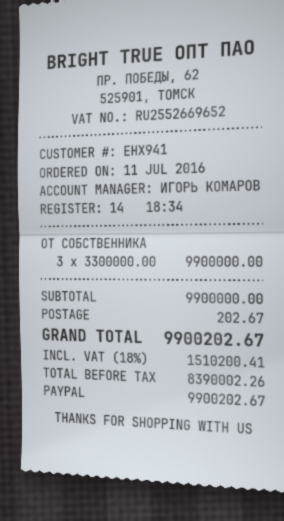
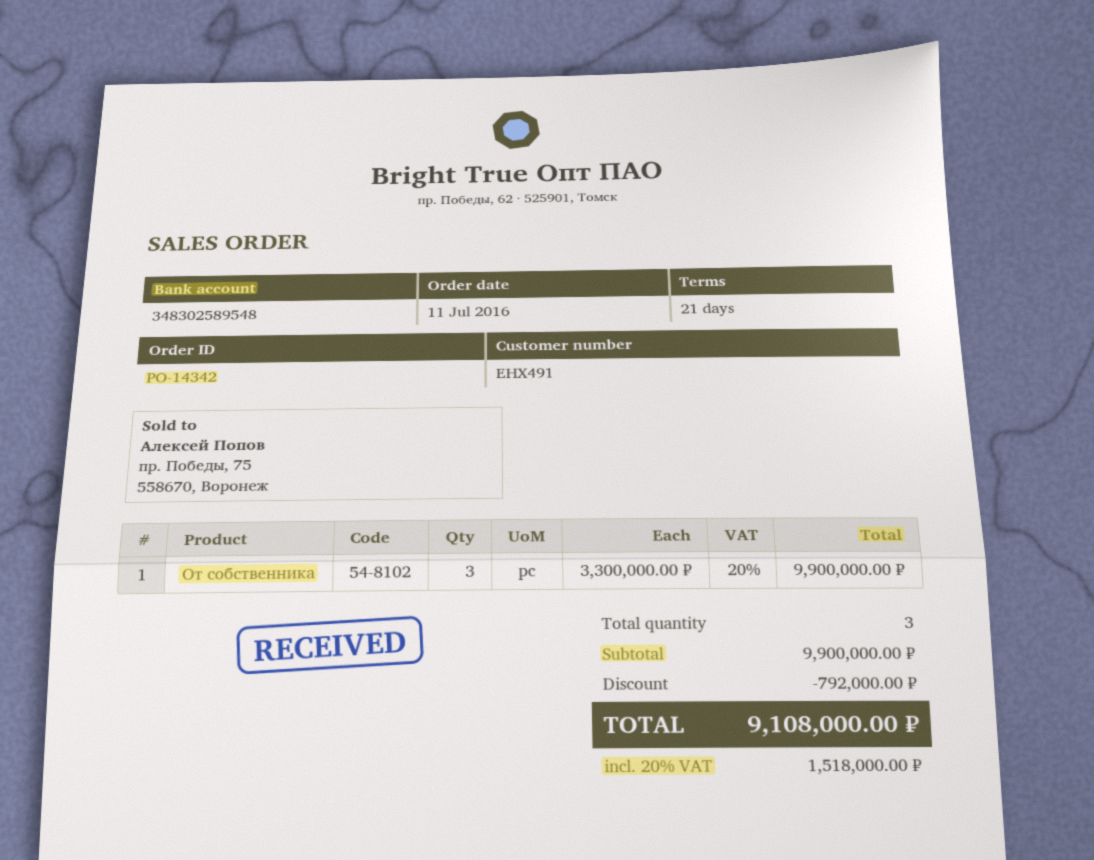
customer number: EHX941 -> EHX491
discount: none -> 792000.00
shipping: 202.67 -> none
tax: 18% = 1510200.41 -> 20% = 1518000.00
total: 9900202.67 -> 9108000.00

